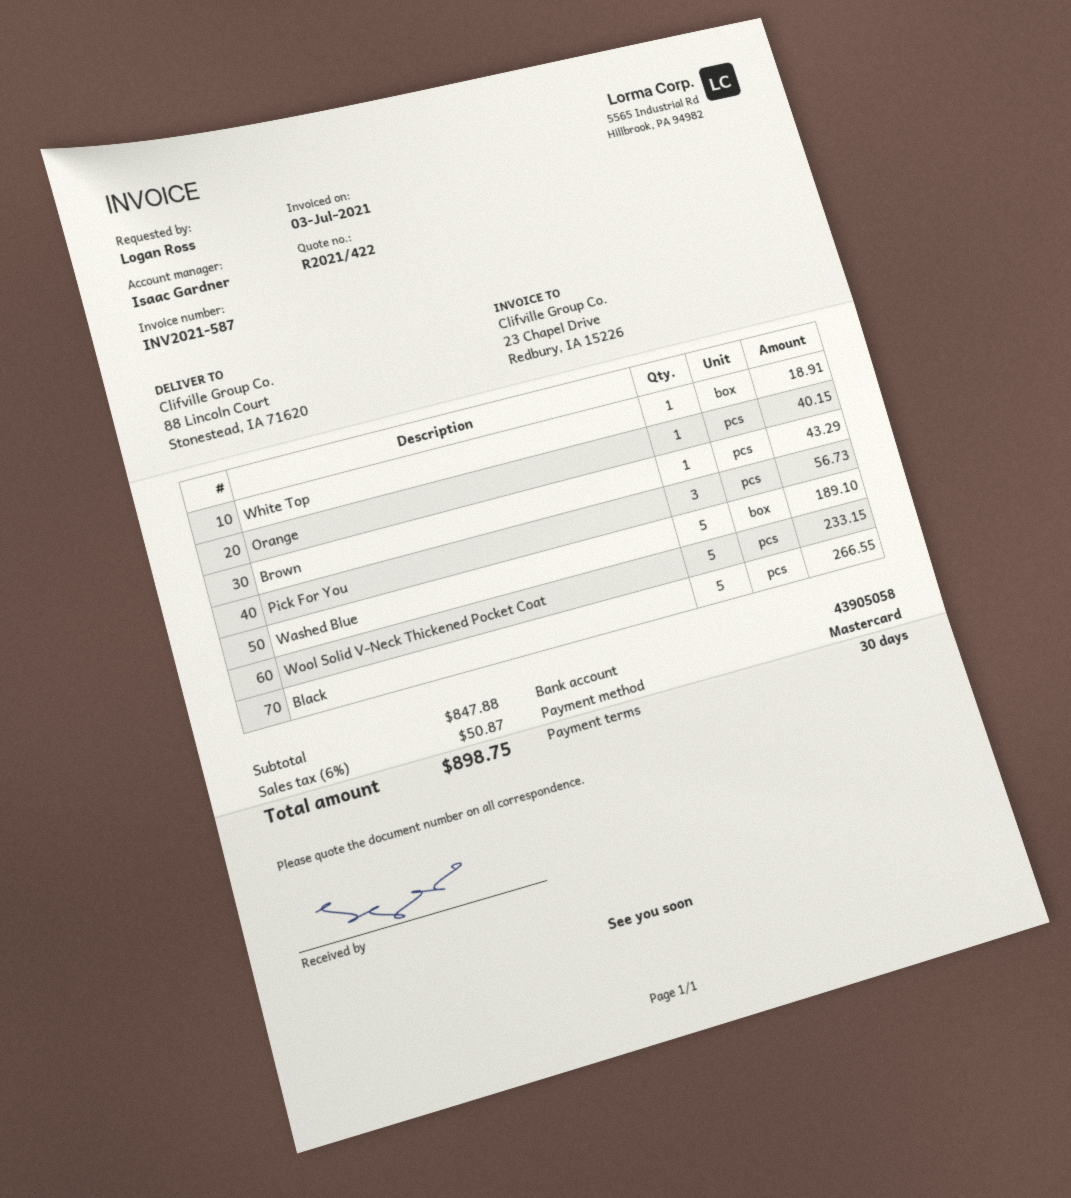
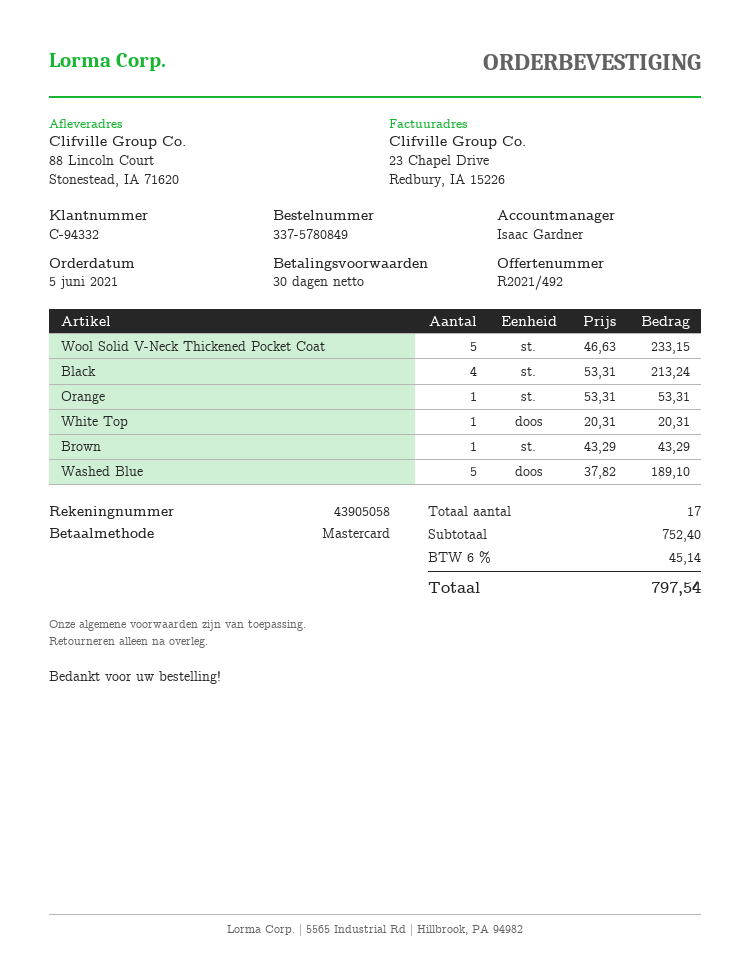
quote number: R2021/422 -> R2021/492
White Top: 1 for 18.91 -> 1 for 20.31
Orange: 1 for 40.15 -> 1 for 53.31
Pick For You: 3 for 56.73 -> none
Black: 5 for 266.55 -> 4 for 213.24
subtotal: 847.88 -> 752.40
tax: 6% = 50.87 -> 6% = 45.14
total: 898.75 -> 797.54

